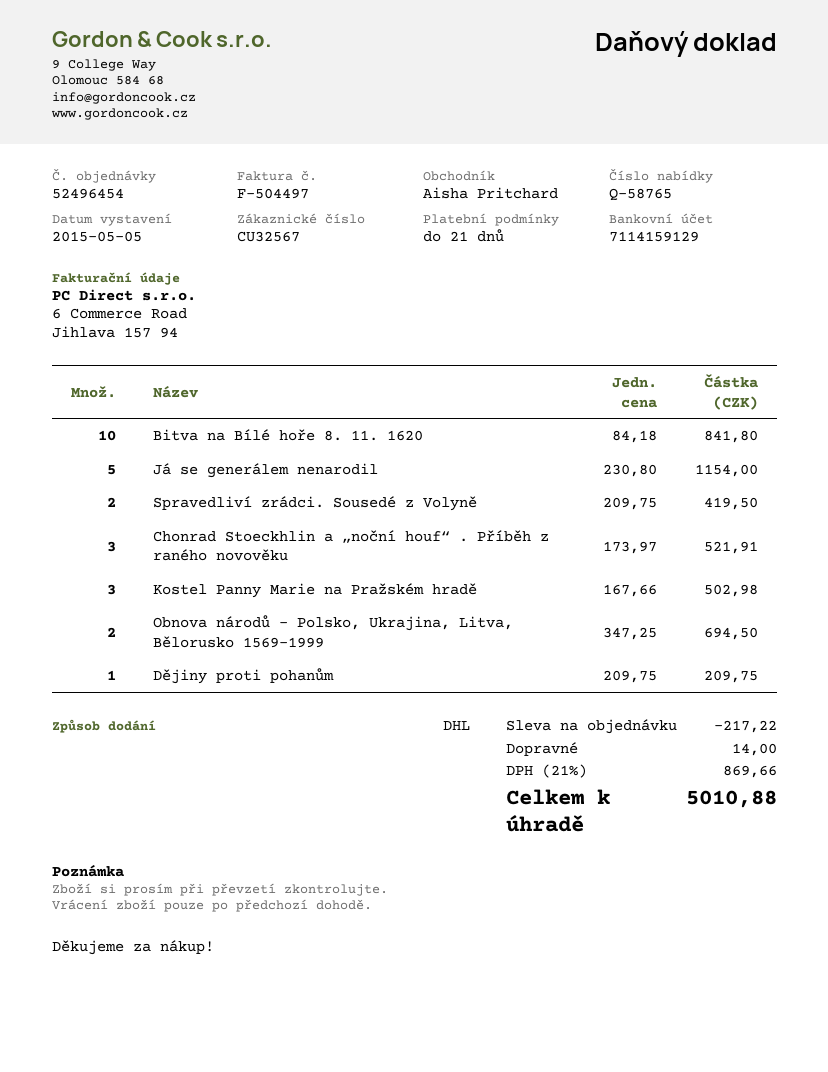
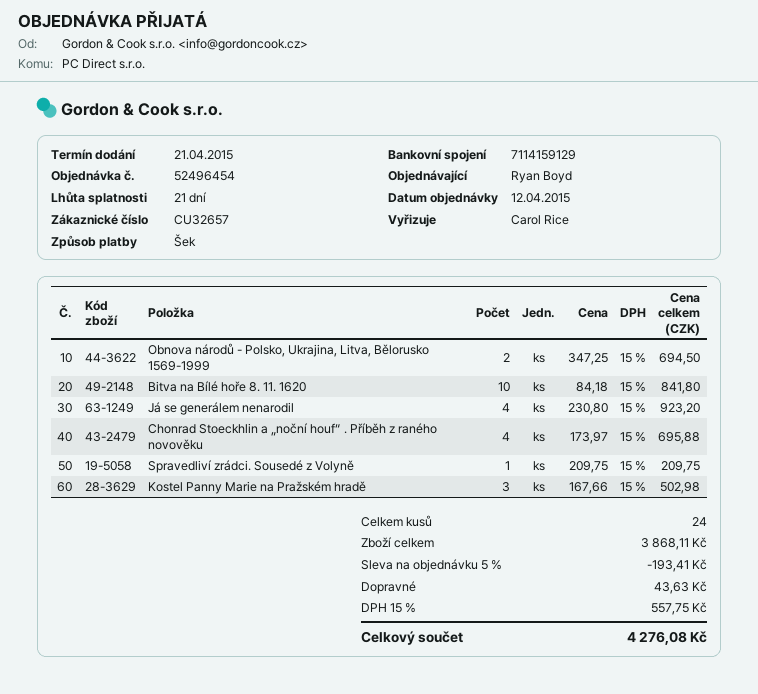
customer number: CU32567 -> CU32657
sales rep: Aisha Pritchard -> Carol Rice
Já se generálem nenarodil: 5 x 230.80 = 1154.00 -> 4 x 230.80 = 923.20
Spravedliví zrádci. Sousedé z Volyně: 2 x 209.75 = 419.50 -> 1 x 209.75 = 209.75
Chonrad Stoeckhlin a „noční houf“ . Příběh z raného novověku: 3 x 173.97 = 521.91 -> 4 x 173.97 = 695.88
Dějiny proti pohanům: 1 x 209.75 = 209.75 -> none
discount: 217.22 -> 193.41
shipping: 14.00 -> 43.63
tax: 21% = 869.66 -> 15% = 557.75
total: 5010.88 -> 4276.08

